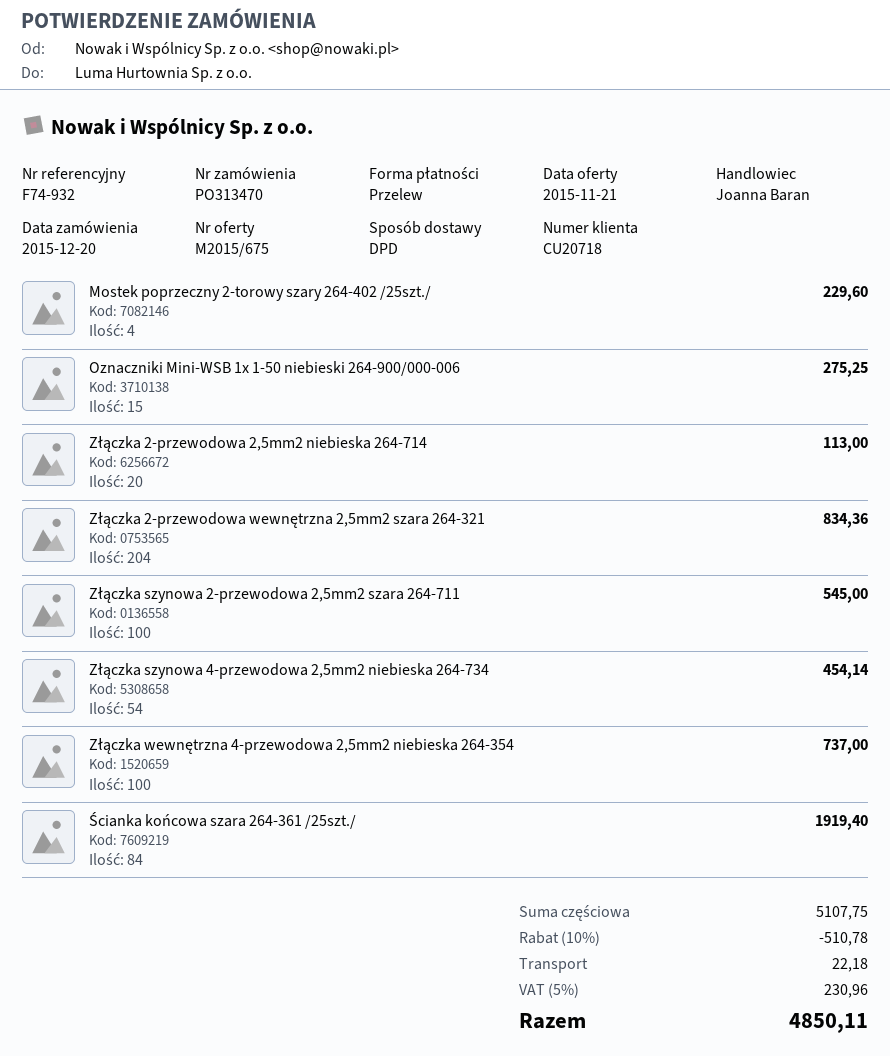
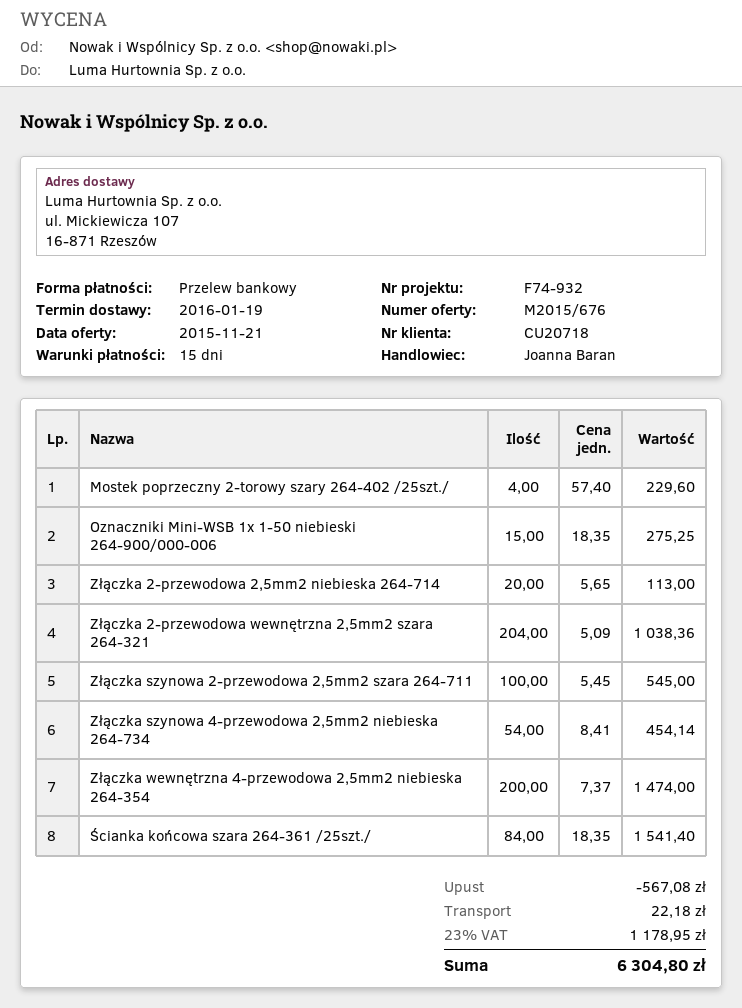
quote number: M2015/675 -> M2015/676
Złączka 2-przewodowa wewnętrzna 2,5mm2 szara 264-321: 204 for 834.36 -> 204 for 1038.36
Złączka wewnętrzna 4-przewodowa 2,5mm2 niebieska 264-354: 100 for 737.00 -> 200 for 1474.00
Ścianka końcowa szara 264-361 /25szt./: 84 for 1919.40 -> 84 for 1541.40
discount: 510.78 -> 567.08
tax: 5% = 230.96 -> 23% = 1178.95
total: 4850.11 -> 6304.80

